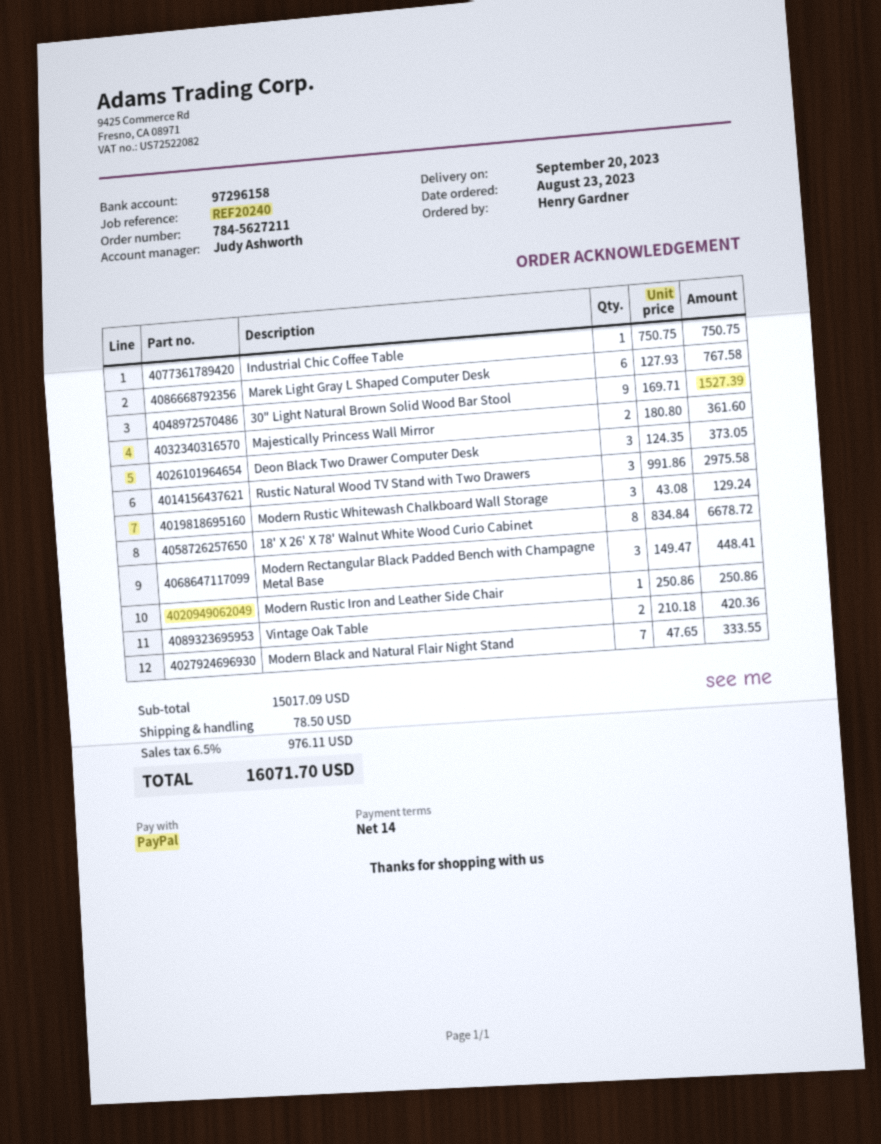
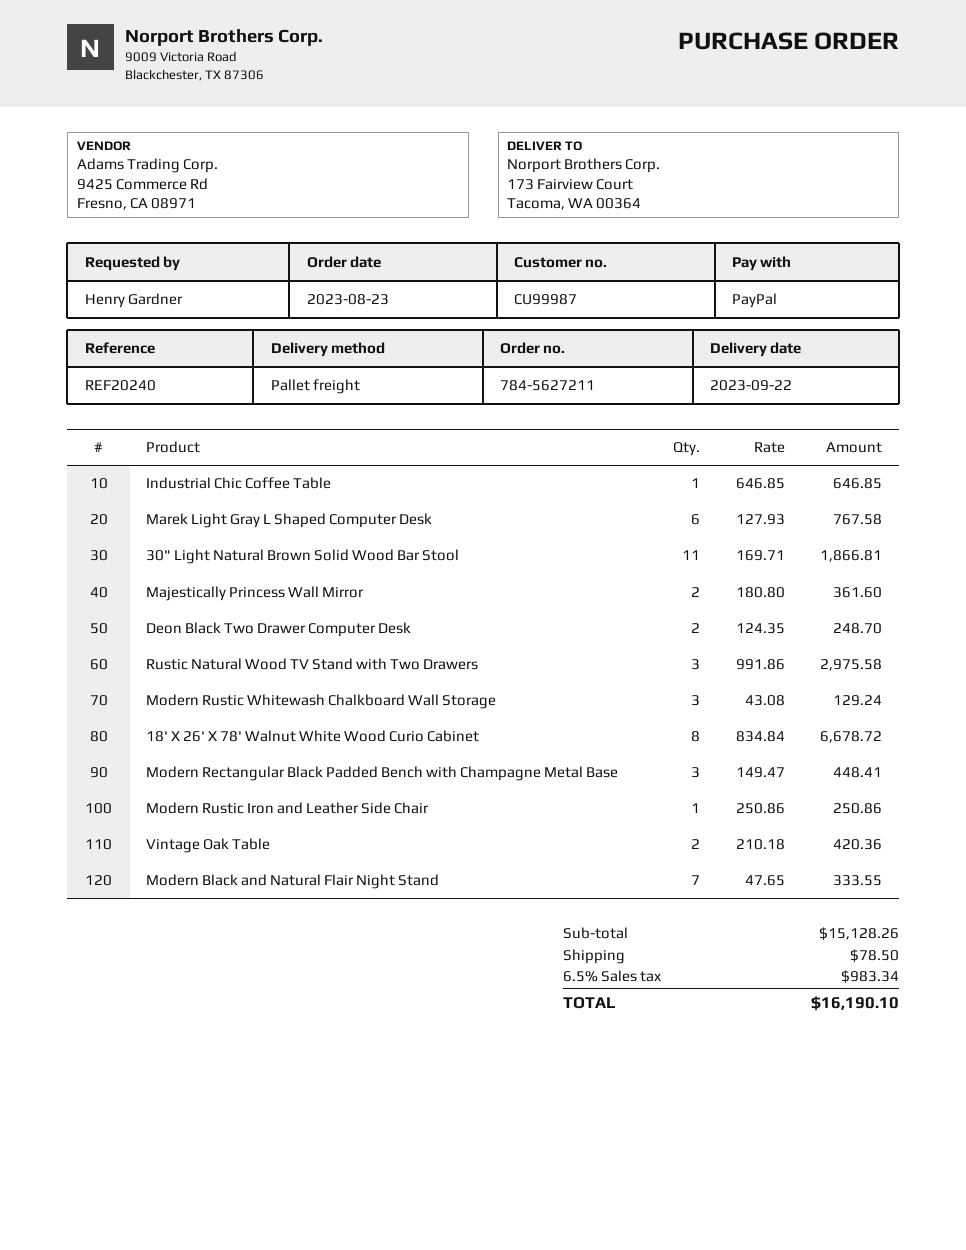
delivery date: 2023-09-20 -> 2023-09-22
Industrial Chic Coffee Table: 1 x 750.75 = 750.75 -> 1 x 646.85 = 646.85
30" Light Natural Brown Solid Wood Bar Stool: 9 x 169.71 = 1527.39 -> 11 x 169.71 = 1866.81
Deon Black Two Drawer Computer Desk: 3 x 124.35 = 373.05 -> 2 x 124.35 = 248.70
subtotal: 15017.09 -> 15128.26
tax: 6.5% = 976.11 -> 6.5% = 983.34
total: 16071.70 -> 16190.10

